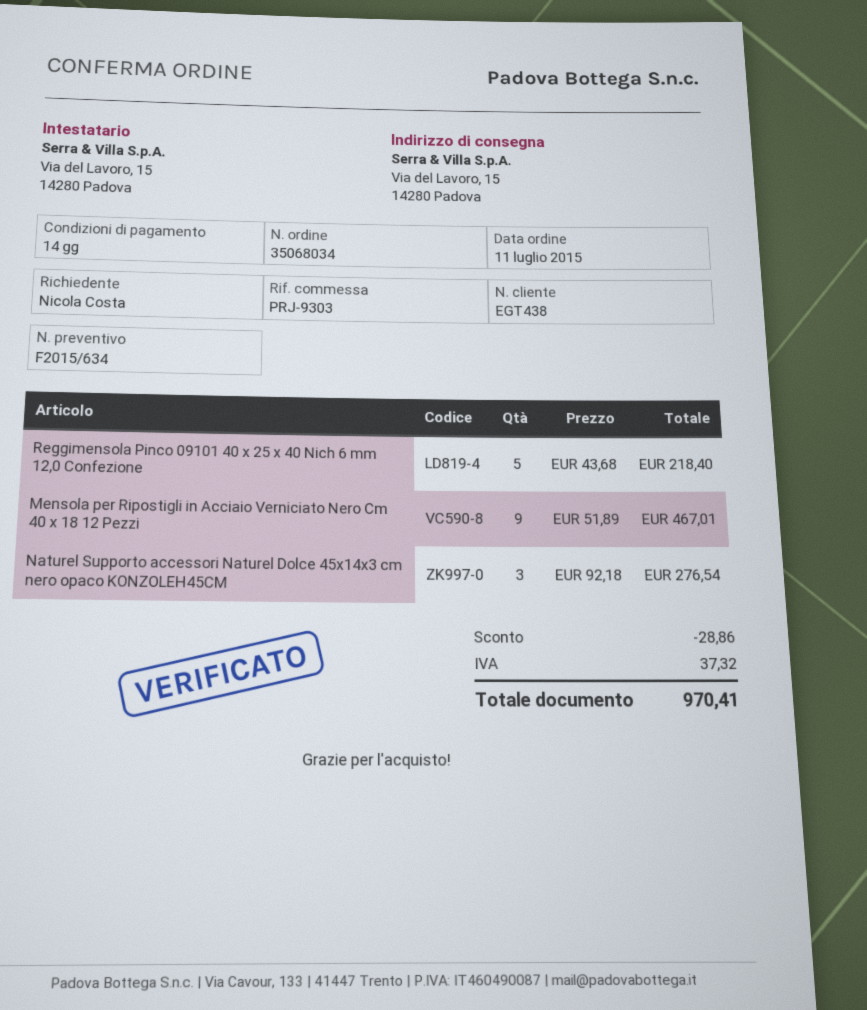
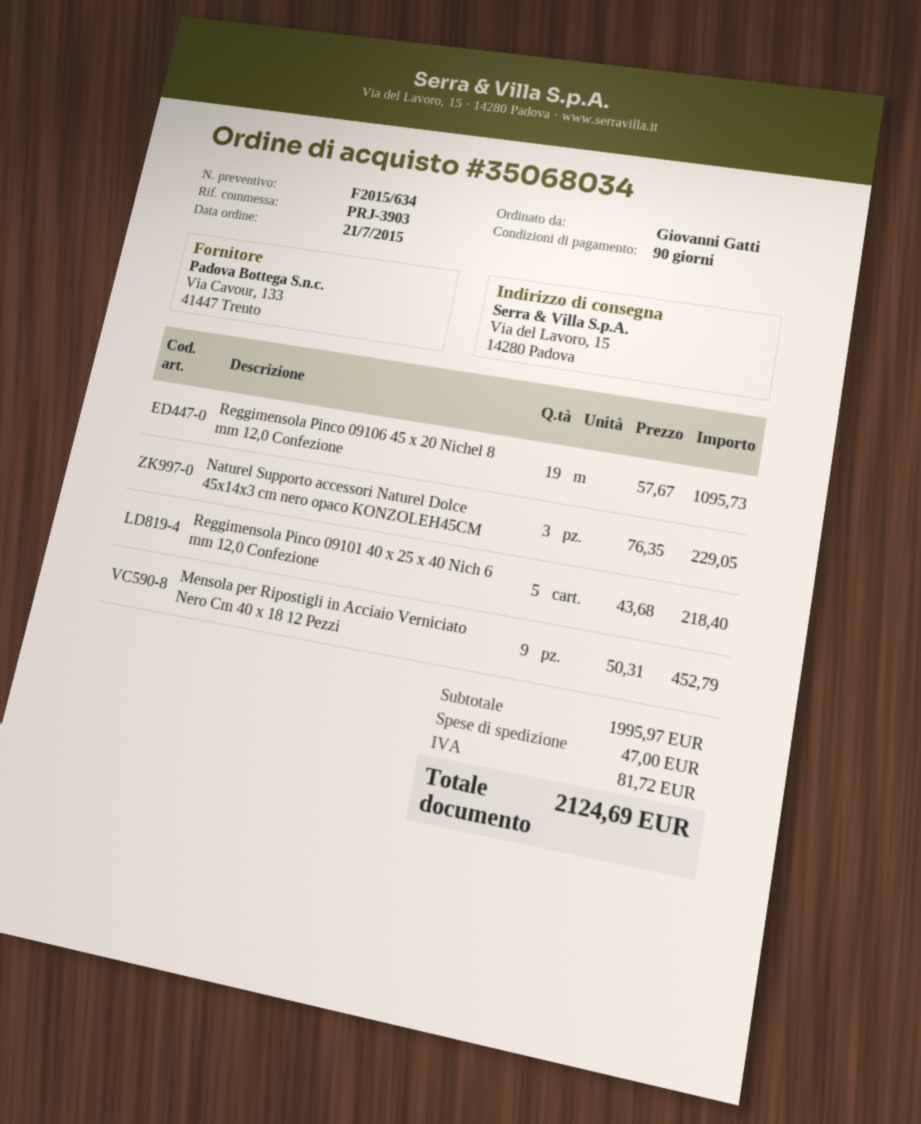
order date: 2015-07-11 -> 2015-07-21
payment terms: 14 days -> 90 days
reference: PRJ-9303 -> PRJ-3903
ordered by: Nicola Costa -> Giovanni Gatti
Mensola per Ripostigli in Acciaio Verniciato Nero Cm 40 x 18 12 Pezzi: 9 x 51.89 = 467.01 -> 9 x 50.31 = 452.79
Naturel Supporto accessori Naturel Dolce 45x14x3 cm nero opaco KONZOLEH45CM: 3 x 92.18 = 276.54 -> 3 x 76.35 = 229.05
Reggimensola Pinco 09106 45 x 20 Nichel 8 mm 12,0 Confezione: none -> 19 x 57.67 = 1095.73
discount: 28.86 -> none
shipping: none -> 47.00
tax: 37.32 -> 81.72
total: 970.41 -> 2124.69

